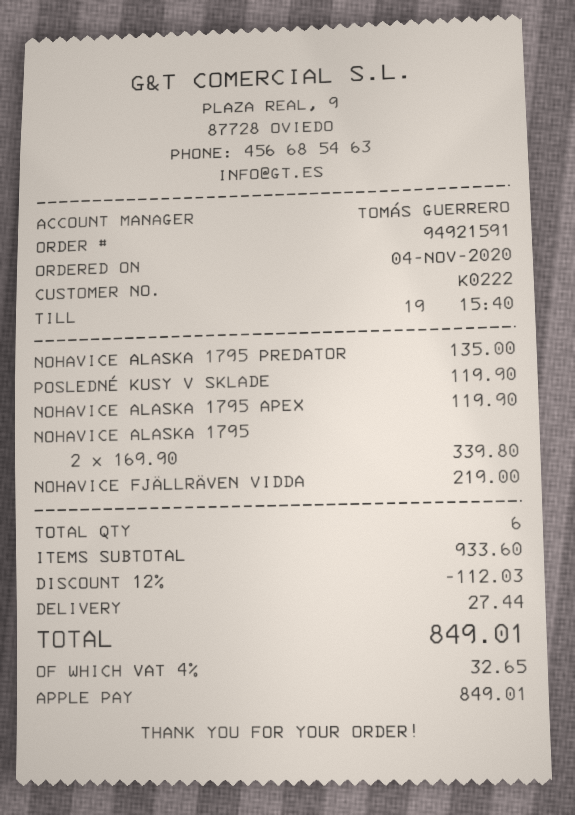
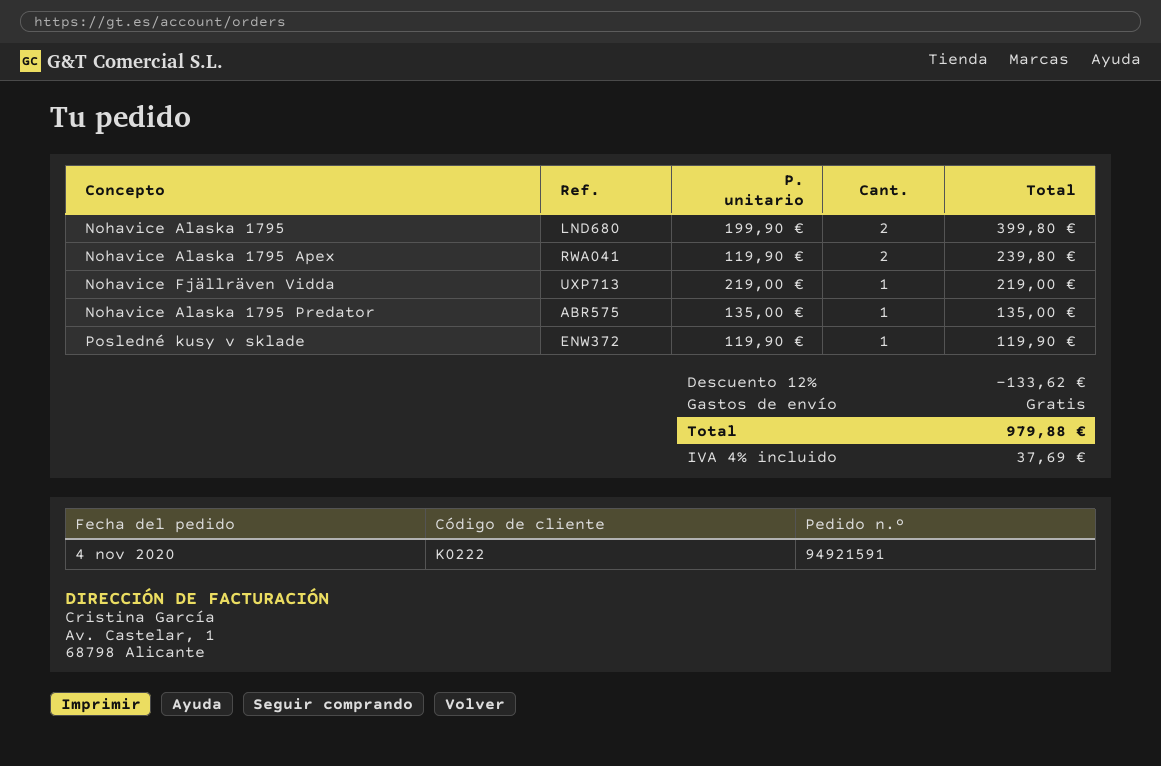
NOHAVICE ALASKA 1795 APEX: 1 x 119.90 = 119.90 -> 2 x 119.90 = 239.80
NOHAVICE ALASKA 1795: 2 x 169.90 = 339.80 -> 2 x 199.90 = 399.80
discount: 12% = 112.03 -> 12% = 133.62
shipping: 27.44 -> 0.00
tax: 4% = 32.65 -> 4% = 37.69
total: 849.01 -> 979.88

